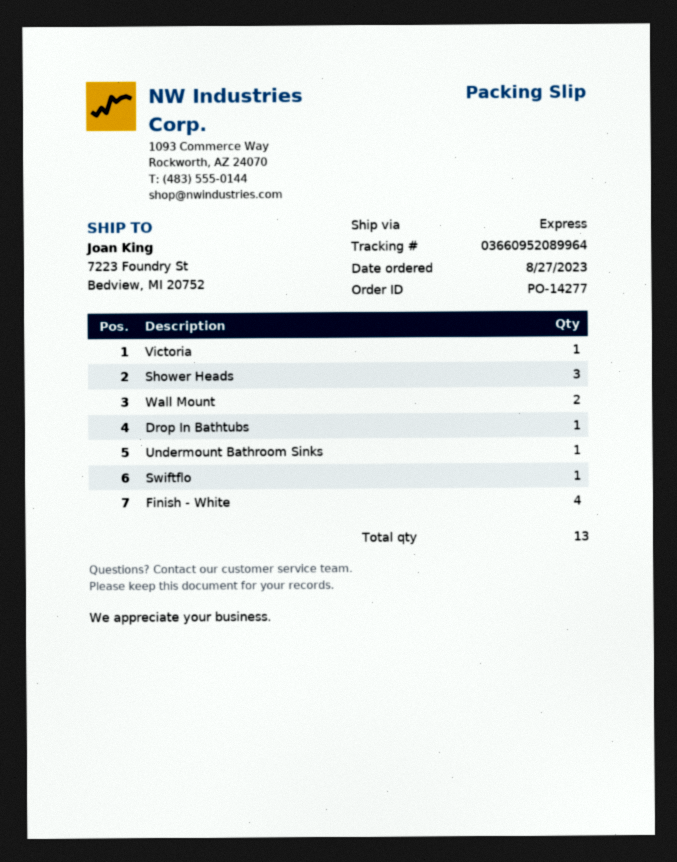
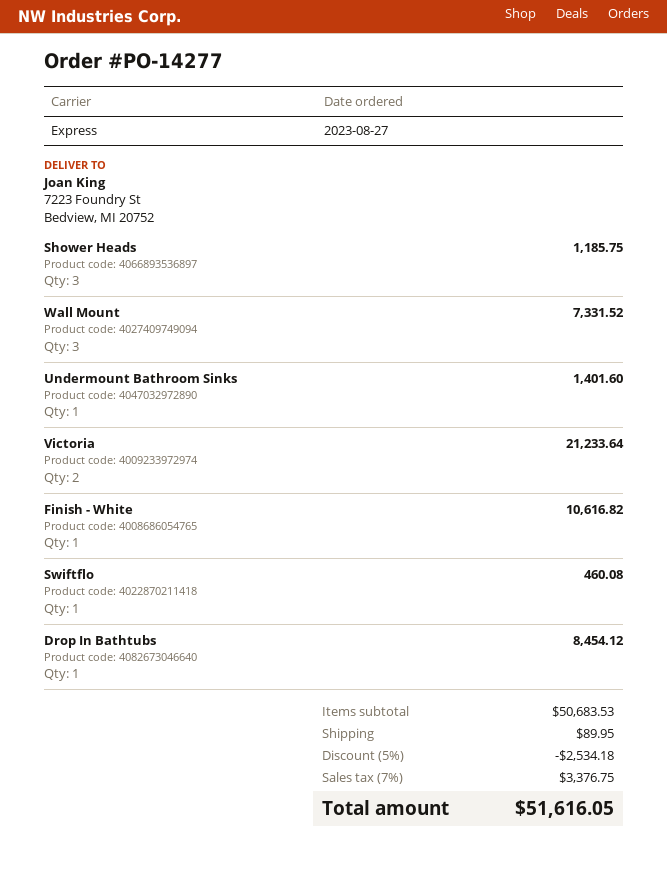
Victoria: 1 -> 2
Wall Mount: 2 -> 3
Finish - White: 4 -> 1

